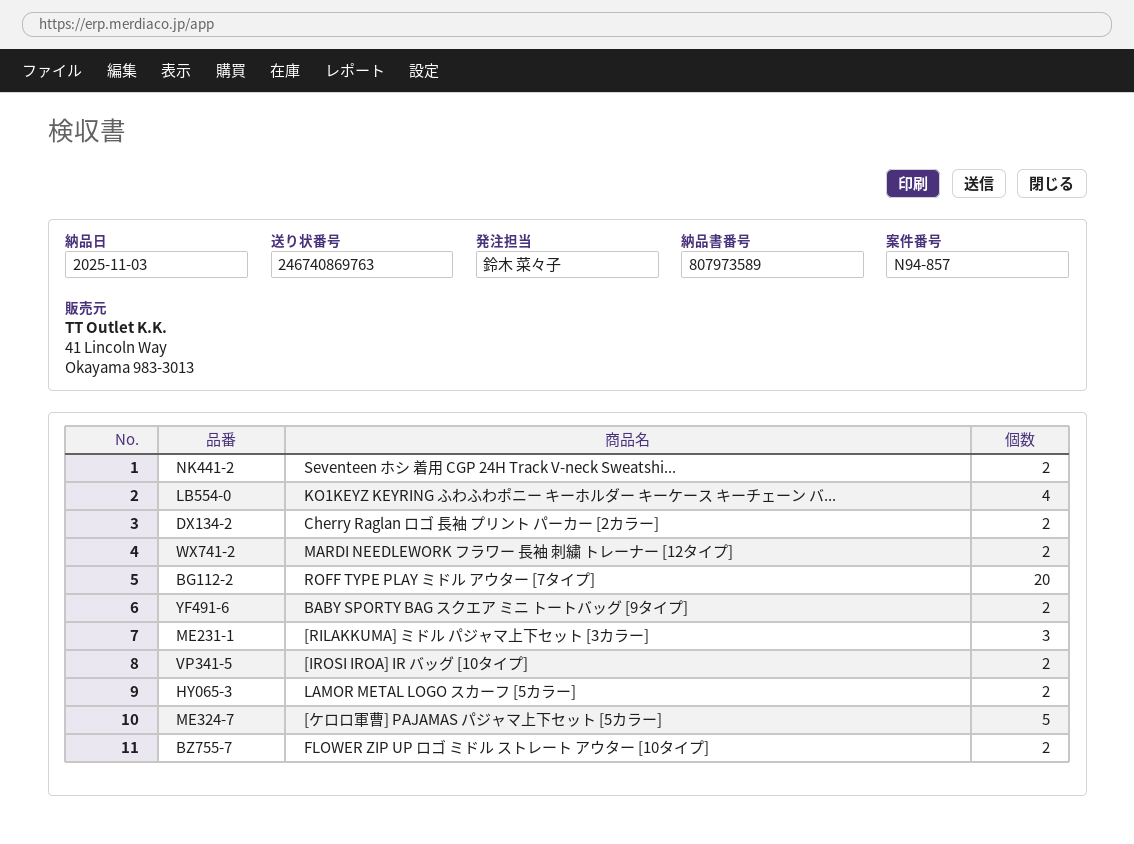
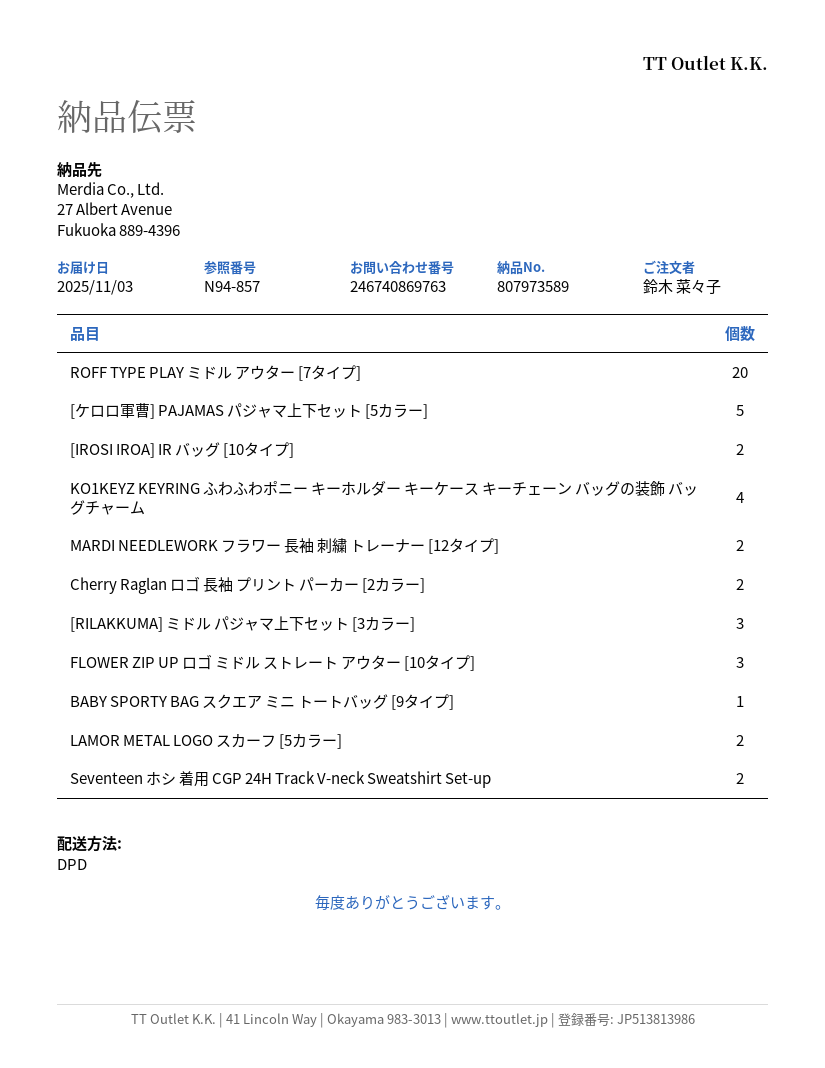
BABY SPORTY BAG スクエア ミニ トートバッグ [9タイプ]: 2 -> 1
FLOWER ZIP UP ロゴ ミドル ストレート アウター [10タイプ]: 2 -> 3

